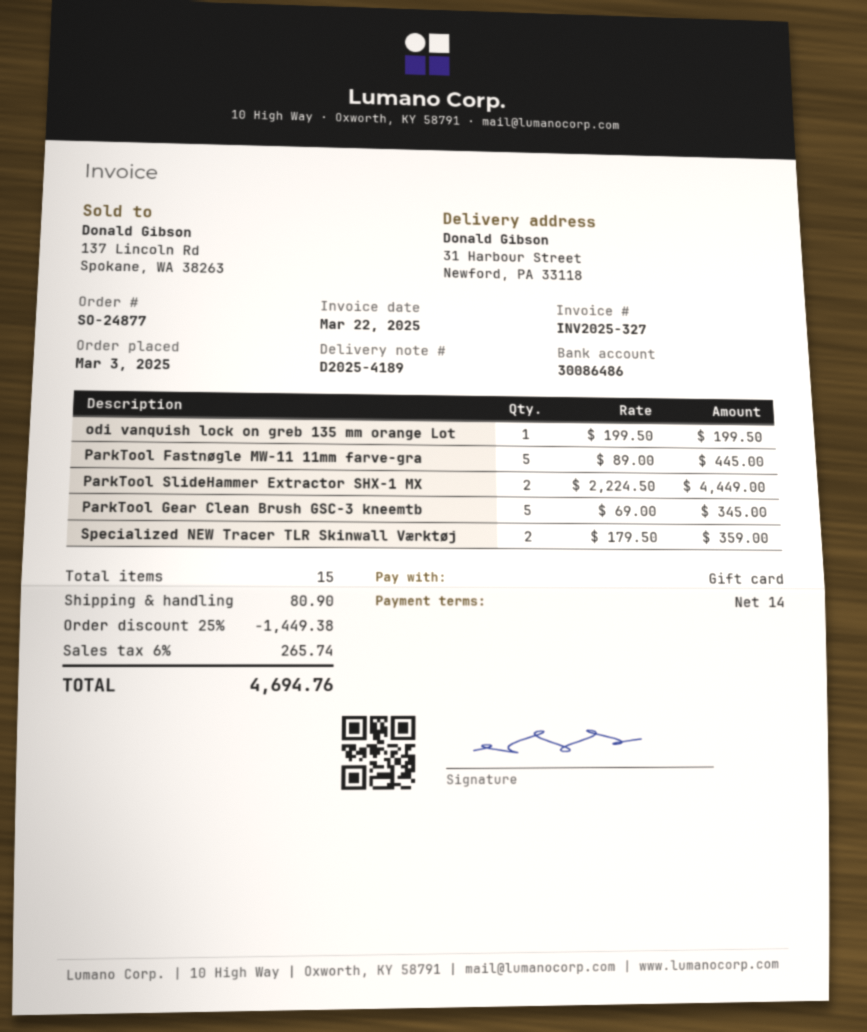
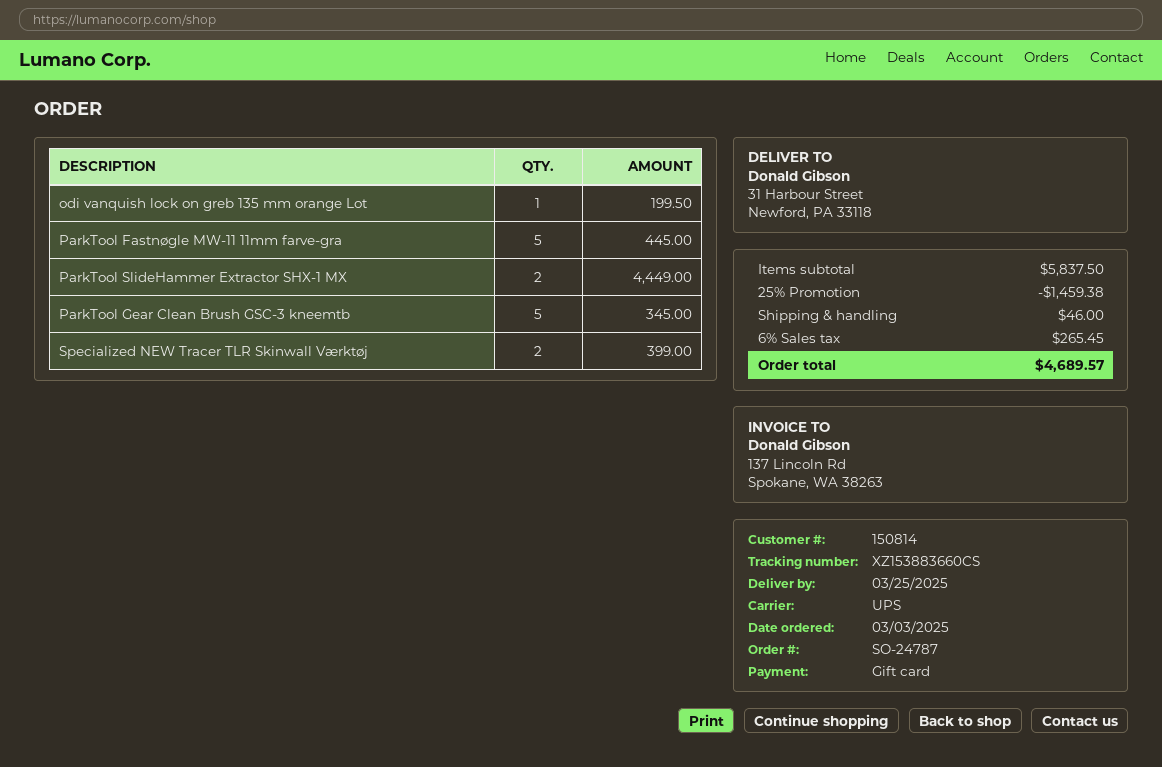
order number: SO-24877 -> SO-24787
Specialized NEW Tracer TLR Skinwall Værktøj: 2 for 359.00 -> 2 for 399.00
discount: 25% = 1449.38 -> 25% = 1459.38
shipping: 80.90 -> 46.00
tax: 6% = 265.74 -> 6% = 265.45
total: 4694.76 -> 4689.57

